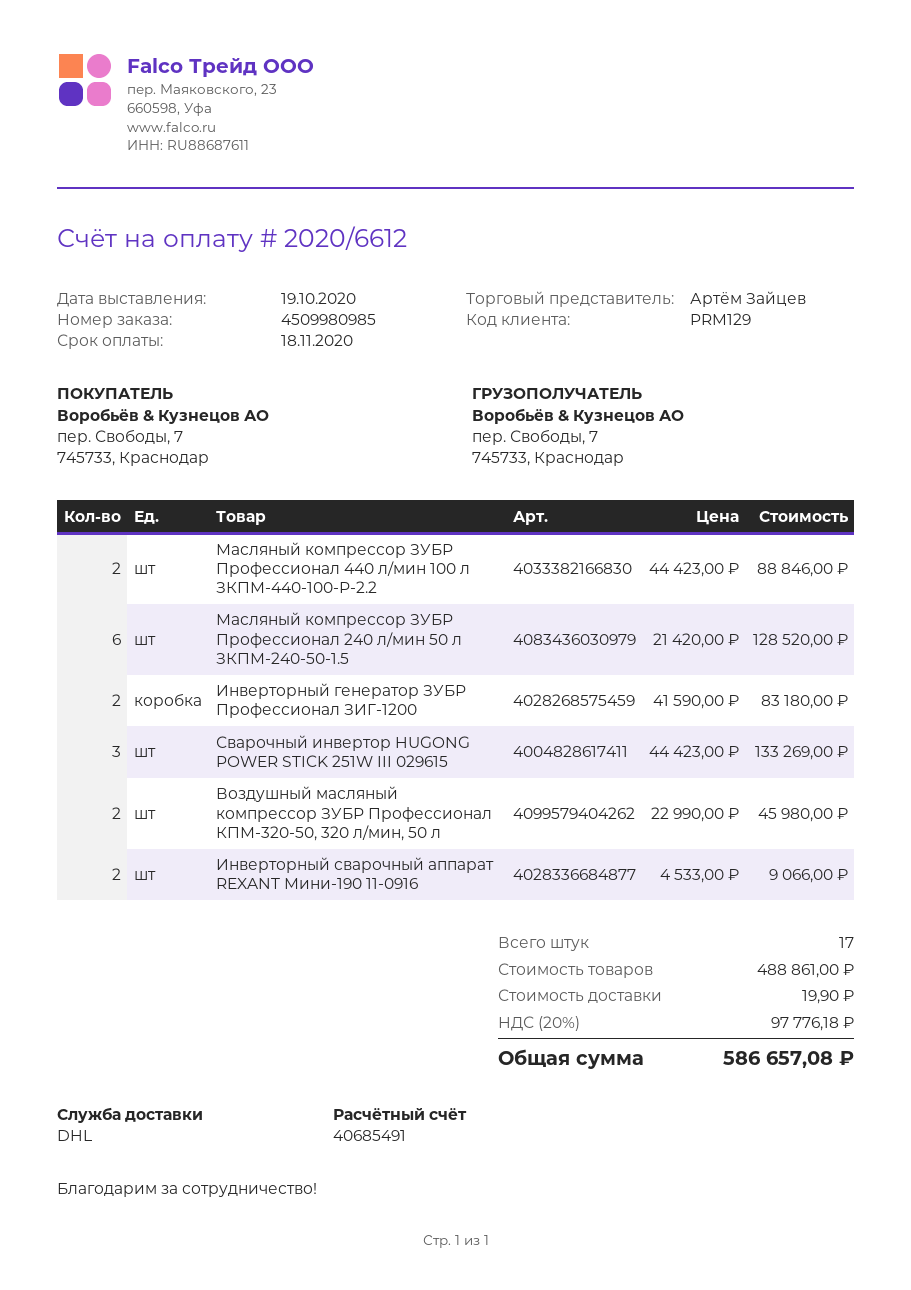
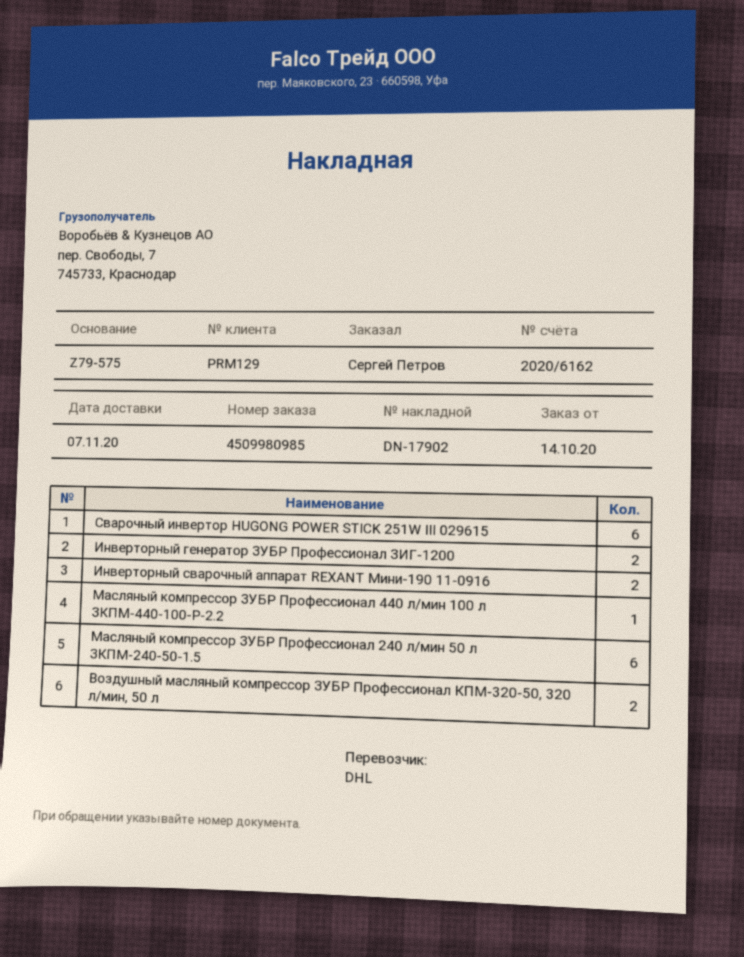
invoice number: 2020/6612 -> 2020/6162
Масляный компрессор ЗУБР Профессионал 440 л/мин 100 л ЗКПМ-440-100-Р-2.2: 2 -> 1
Сварочный инвертор HUGONG POWER STICK 251W III 029615: 3 -> 6

